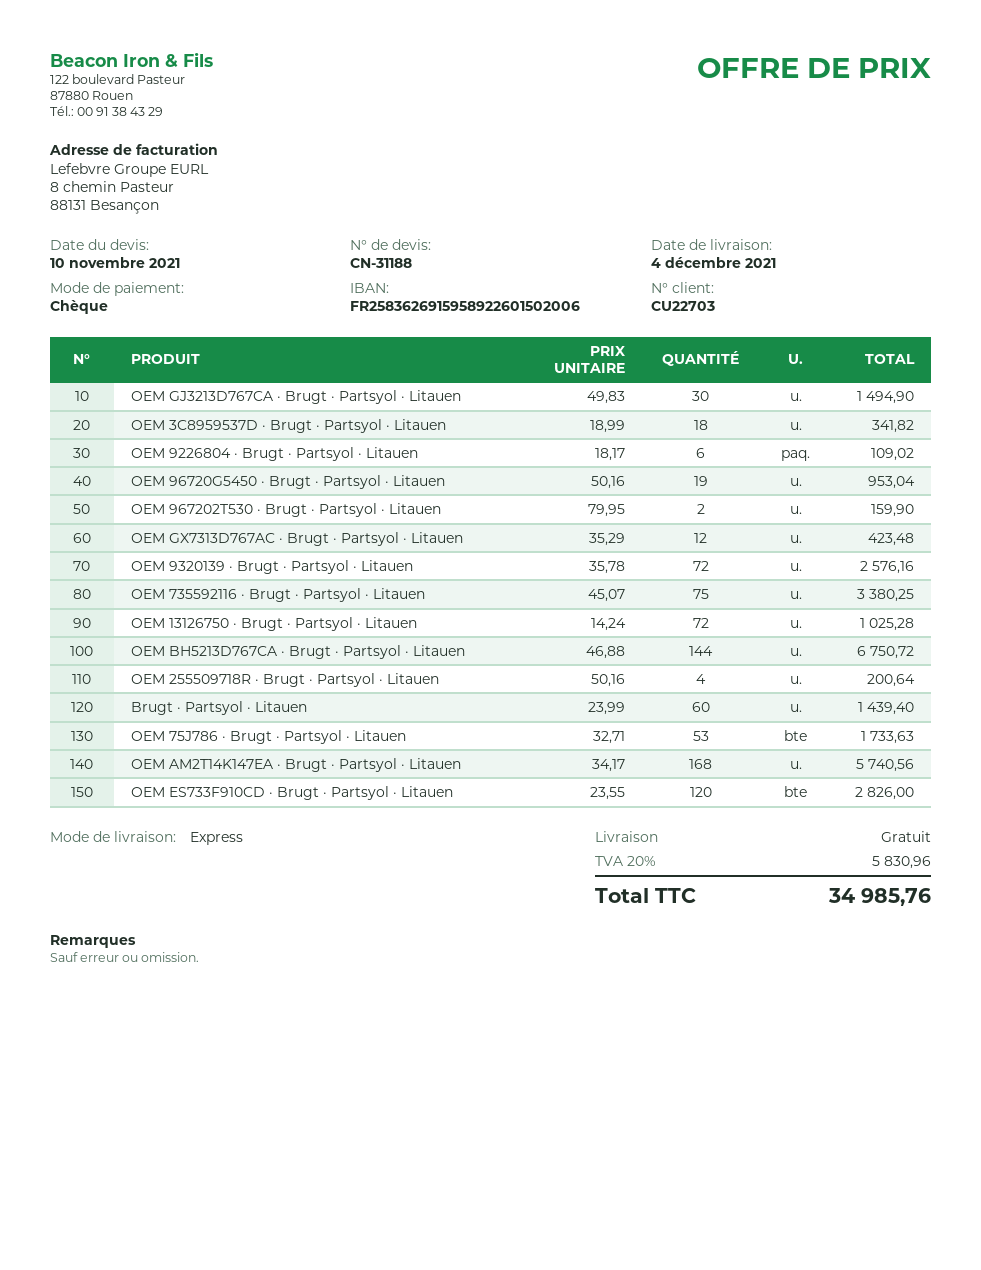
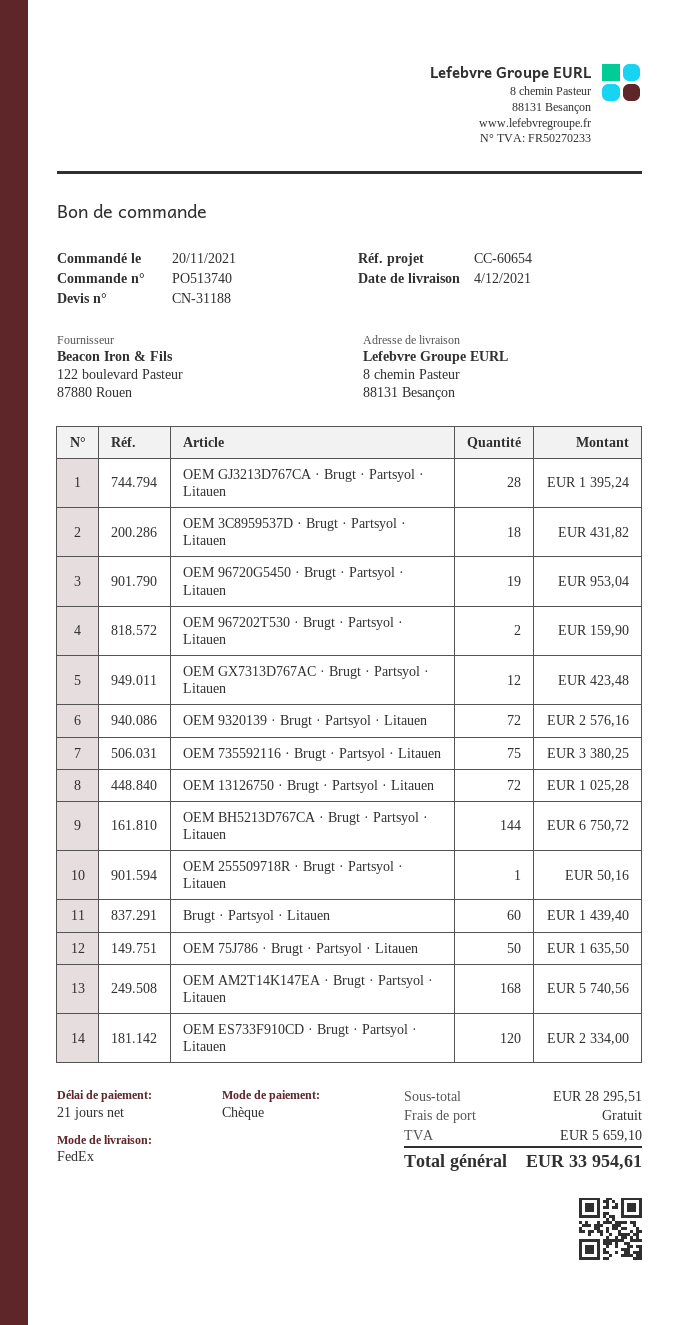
shipping method: express -> FedEx
OEM GJ3213D767CA · Brugt · Partsyol · Litauen: 30 for 1494.90 -> 28 for 1395.24
OEM 3C8959537D · Brugt · Partsyol · Litauen: 18 for 341.82 -> 18 for 431.82
OEM 9226804 · Brugt · Partsyol · Litauen: 6 for 109.02 -> none
OEM 255509718R · Brugt · Partsyol · Litauen: 4 for 200.64 -> 1 for 50.16
OEM 75J786 · Brugt · Partsyol · Litauen: 53 for 1733.63 -> 50 for 1635.50
OEM ES733F910CD · Brugt · Partsyol · Litauen: 120 for 2826.00 -> 120 for 2334.00
tax: 5830.96 -> 5659.10
total: 34985.76 -> 33954.61

